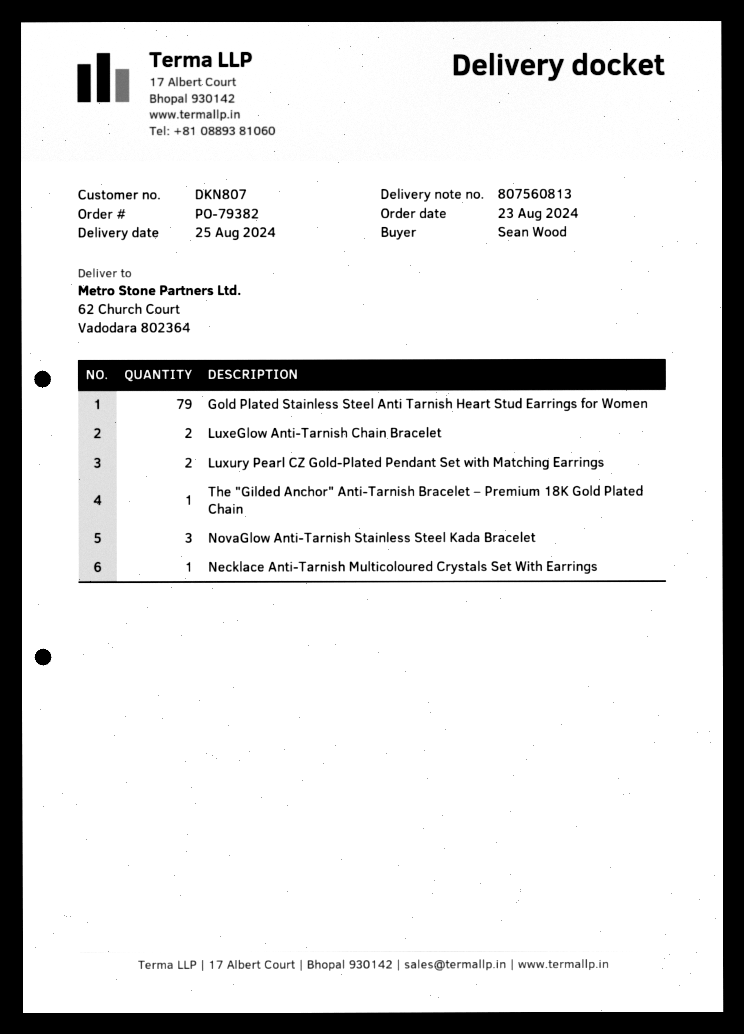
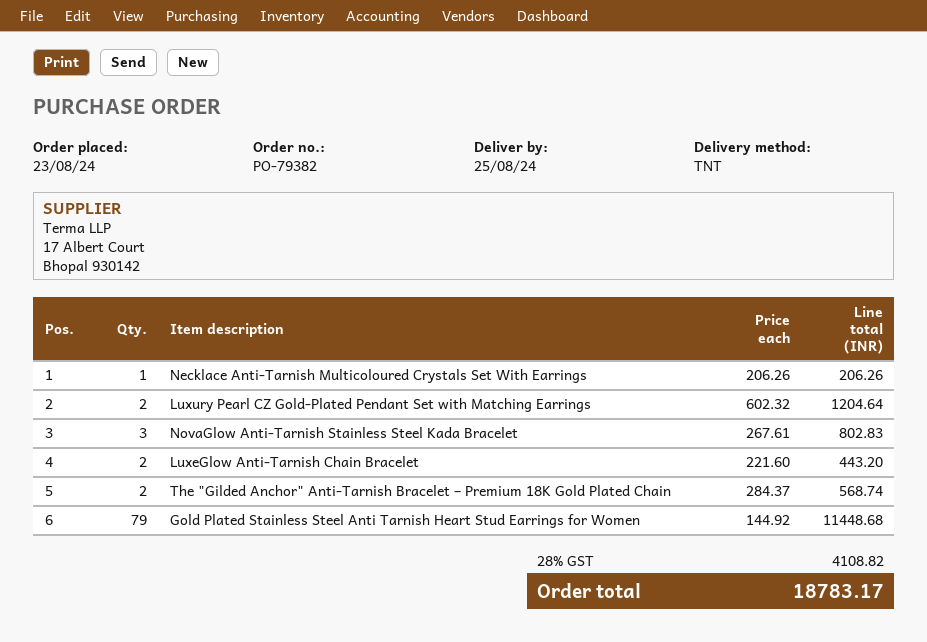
The "Gilded Anchor" Anti-Tarnish Bracelet – Premium 18K Gold Plated Chain: 1 -> 2

